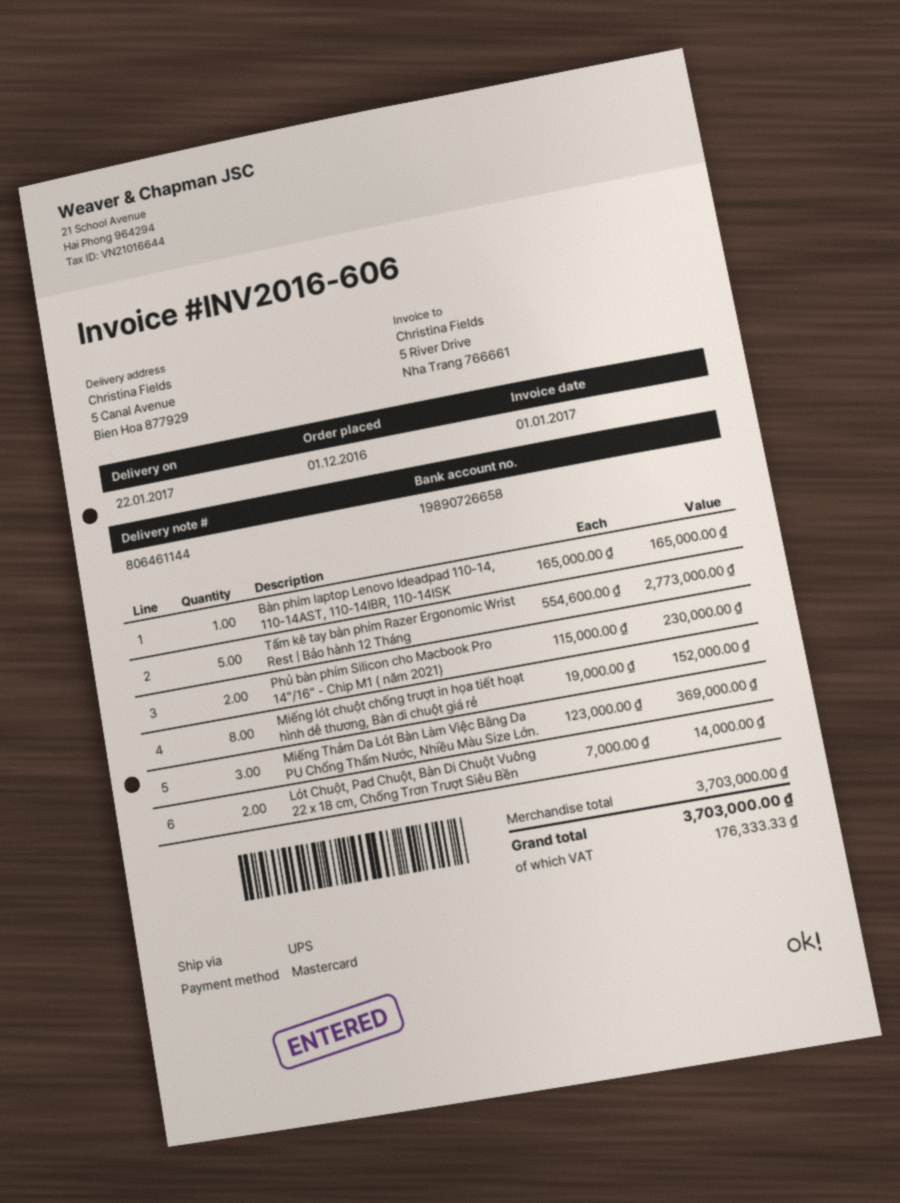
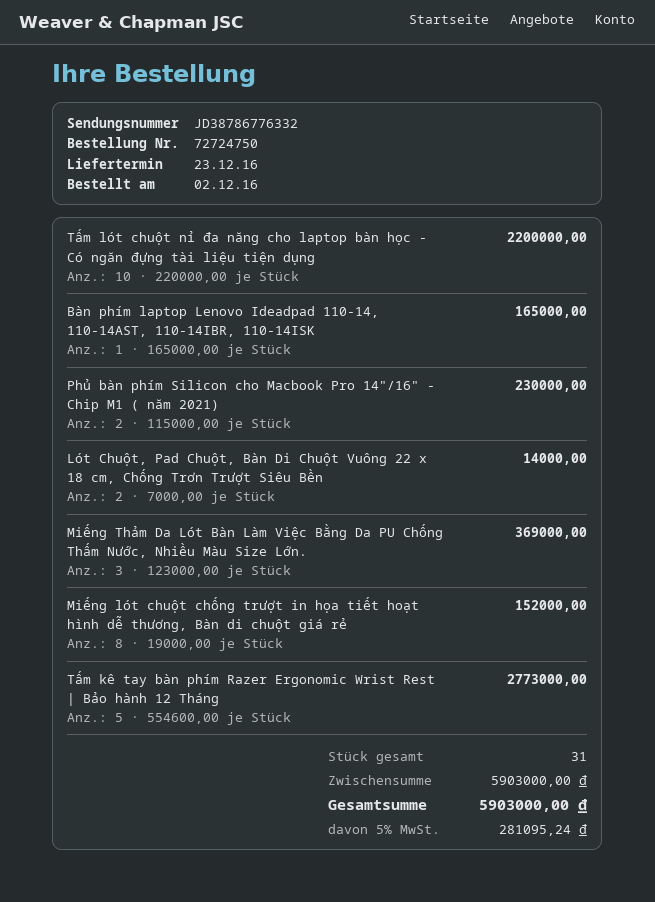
order date: 2016-12-01 -> 2016-12-02
delivery date: 2017-01-22 -> 2016-12-23
Tấm lót chuột nỉ đa năng cho laptop bàn học - Có ngăn đựng tài liệu tiện dụng: none -> 10 x 220000.00 = 2200000.00
subtotal: 3703000.00 -> 5903000.00
tax: 176333.33 -> 281095.24
total: 3703000.00 -> 5903000.00

